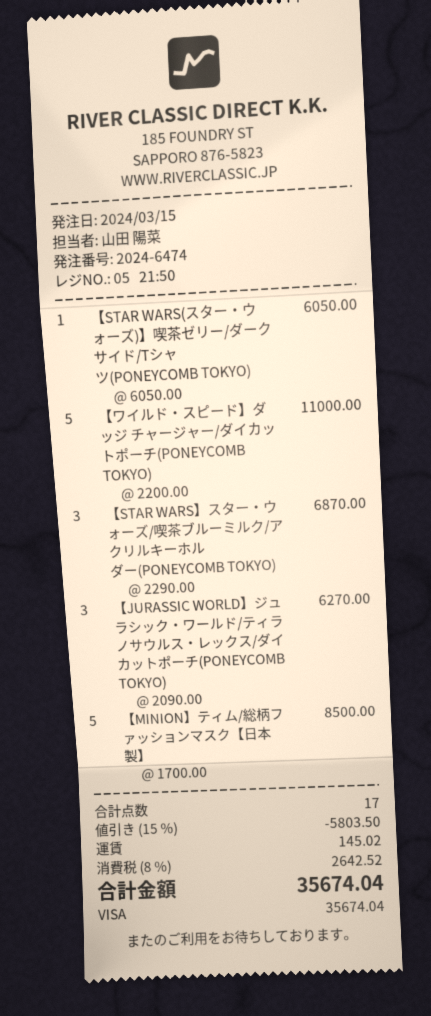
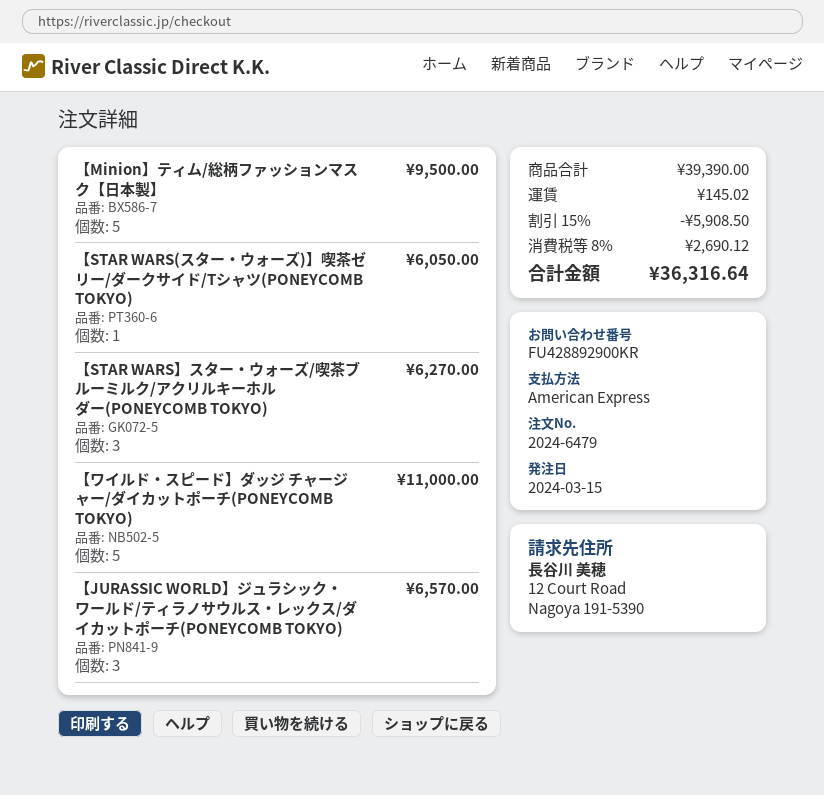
order number: 2024-6474 -> 2024-6479
payment method: Visa -> American Express
【STAR WARS】スター・ウォーズ/喫茶ブルーミルク/アクリルキーホルダー(PONEYCOMB TOKYO): 3 for 6870.00 -> 3 for 6270.00
【JURASSIC WORLD】ジュラシック・ワールド/ティラノサウルス・レックス/ダイカットポーチ(PONEYCOMB TOKYO): 3 for 6270.00 -> 3 for 6570.00
【MINION】ティム/総柄ファッションマスク【日本製】: 5 for 8500.00 -> 5 for 9500.00
discount: 15% = 5803.50 -> 15% = 5908.50
tax: 8% = 2642.52 -> 8% = 2690.12
total: 35674.04 -> 36316.64

